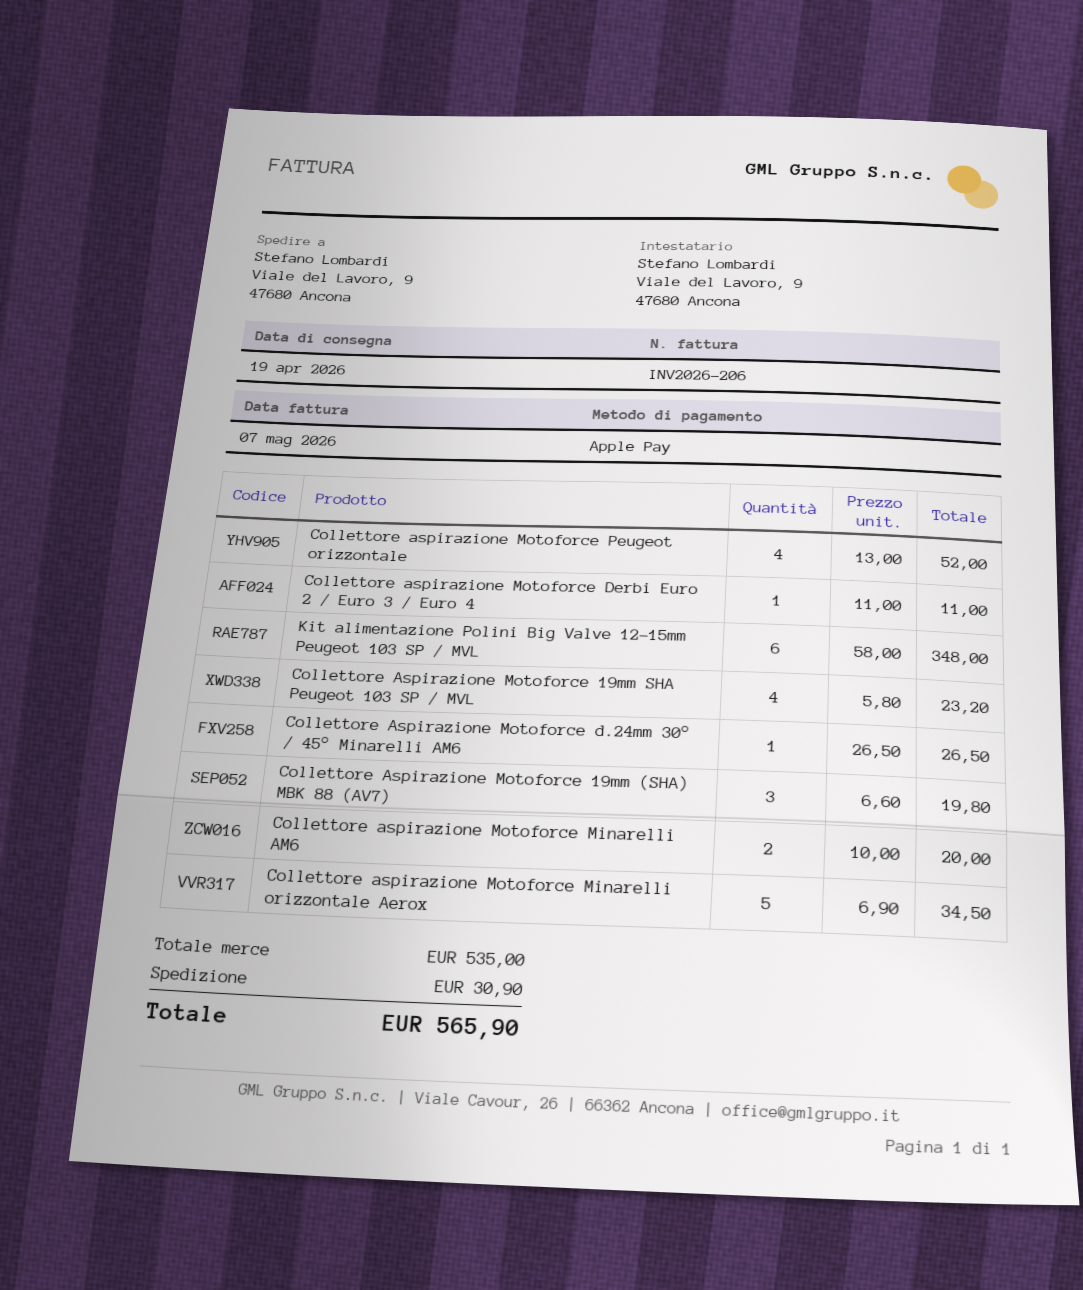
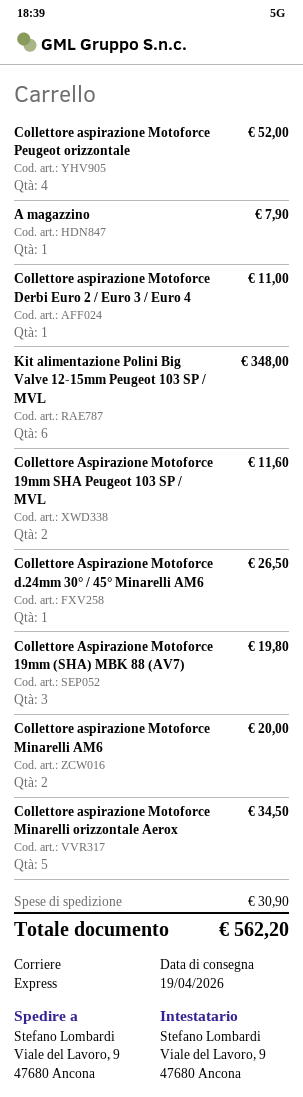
Collettore Aspirazione Motoforce 19mm SHA Peugeot 103 SP / MVL: 4 for 23.20 -> 2 for 11.60
A magazzino: none -> 1 for 7.90
total: 565.90 -> 562.20

